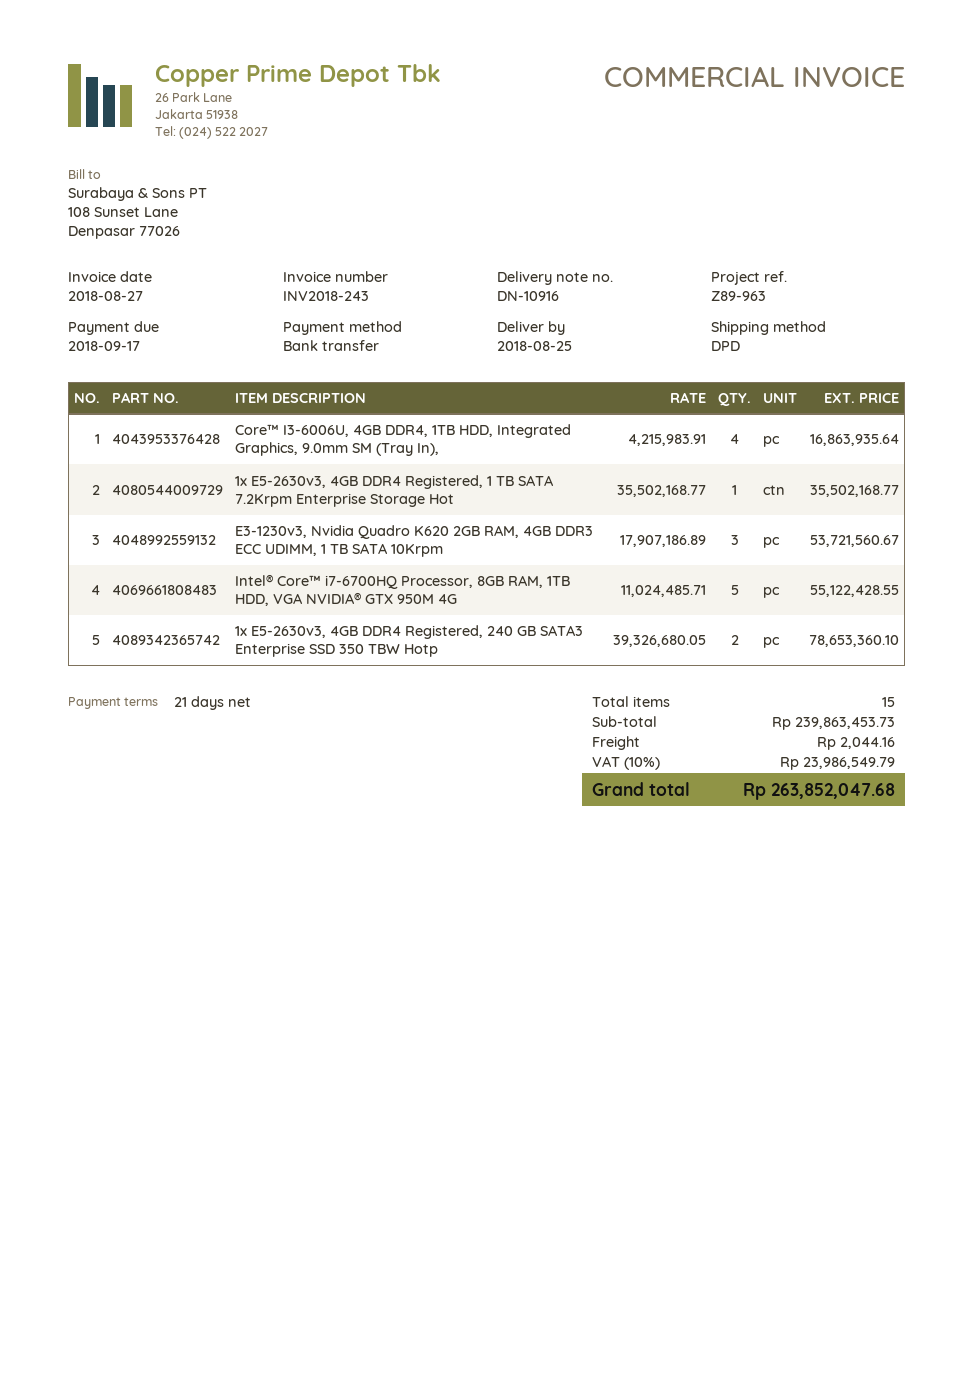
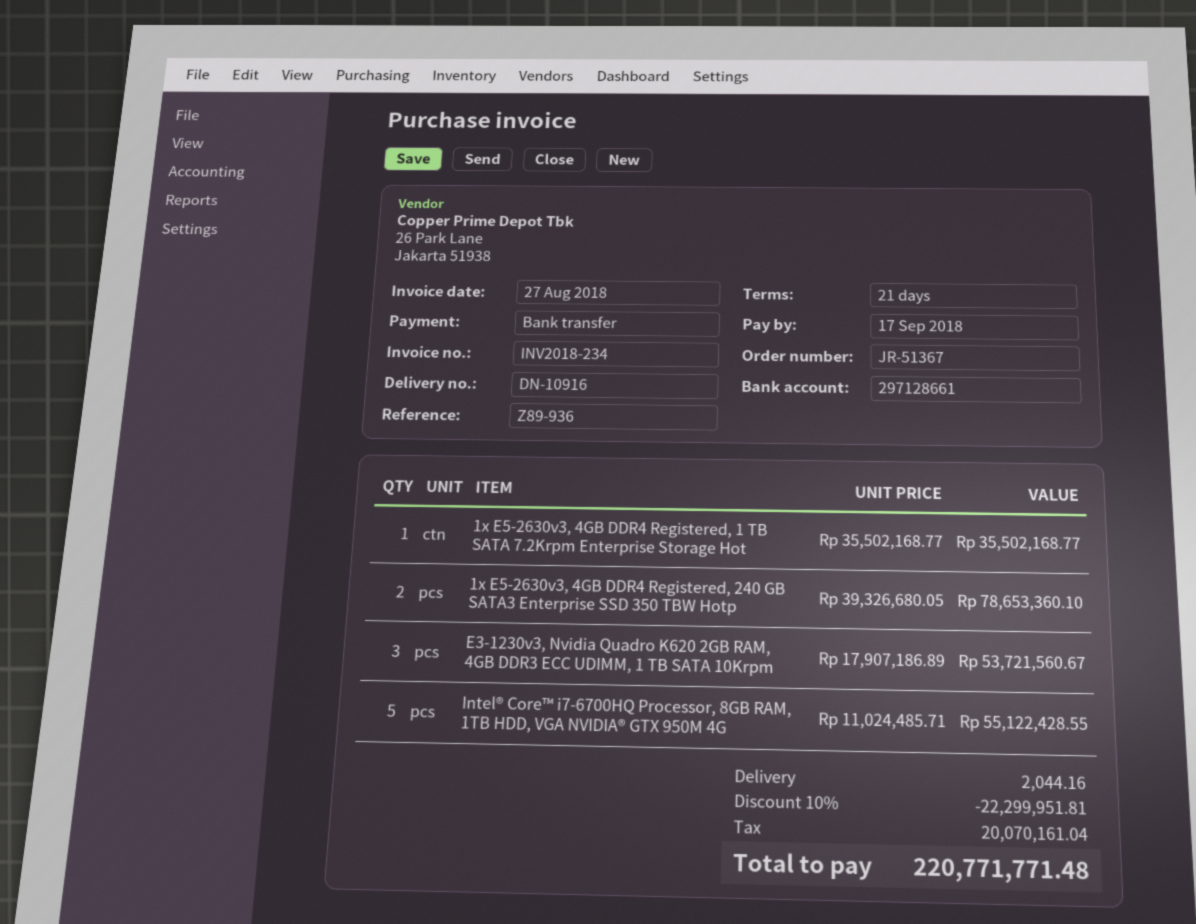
invoice number: INV2018-243 -> INV2018-234
reference: Z89-963 -> Z89-936
Core™ I3-6006U, 4GB DDR4, 1TB HDD, Integrated Graphics, 9.0mm SM (Tray In),: 4 x 4215983.91 = 16863935.64 -> none
discount: none -> 10% = 22299951.81
tax: 23986549.79 -> 20070161.04
total: 263852047.68 -> 220771771.48

